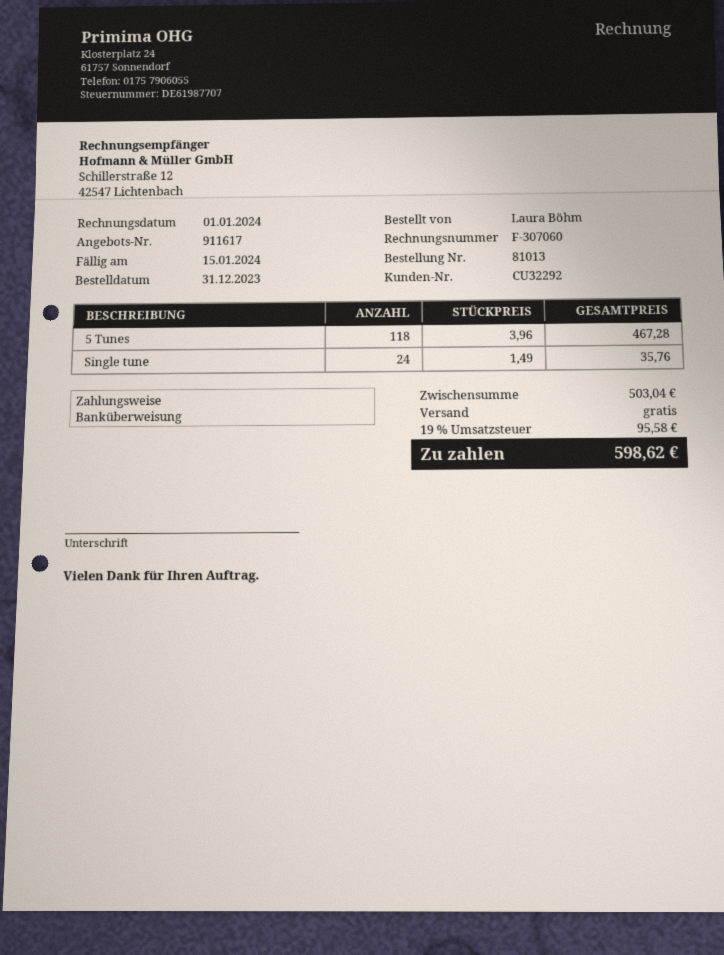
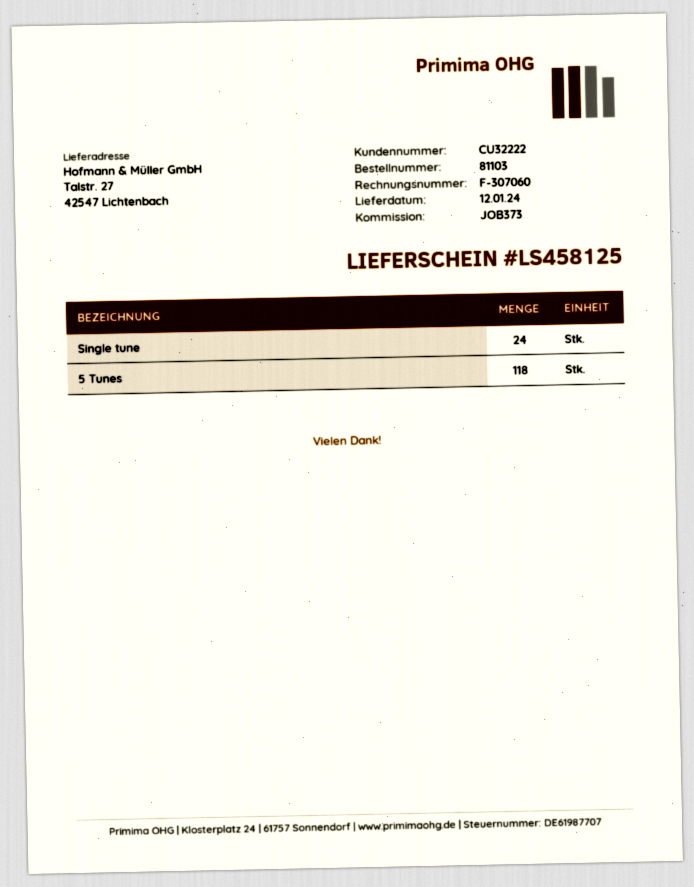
order number: 81013 -> 81103
customer number: CU32292 -> CU32222

